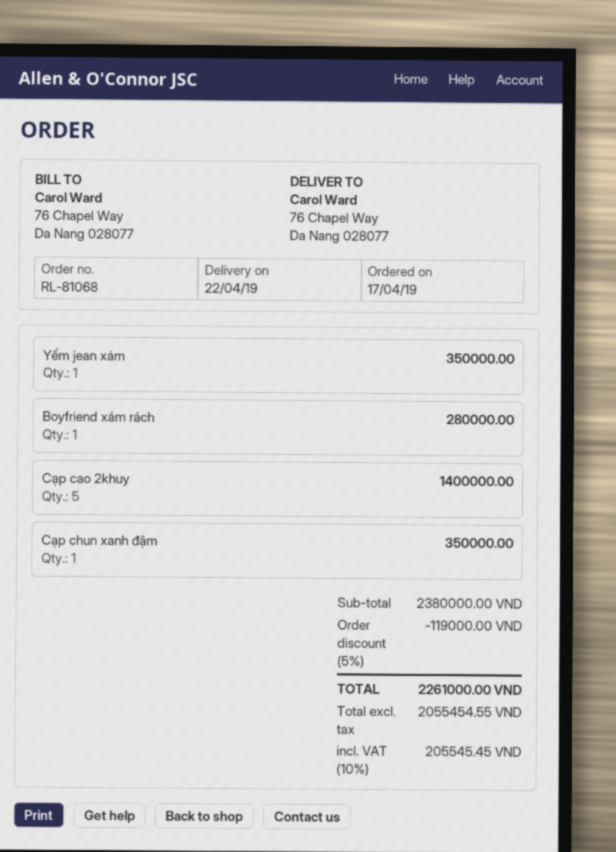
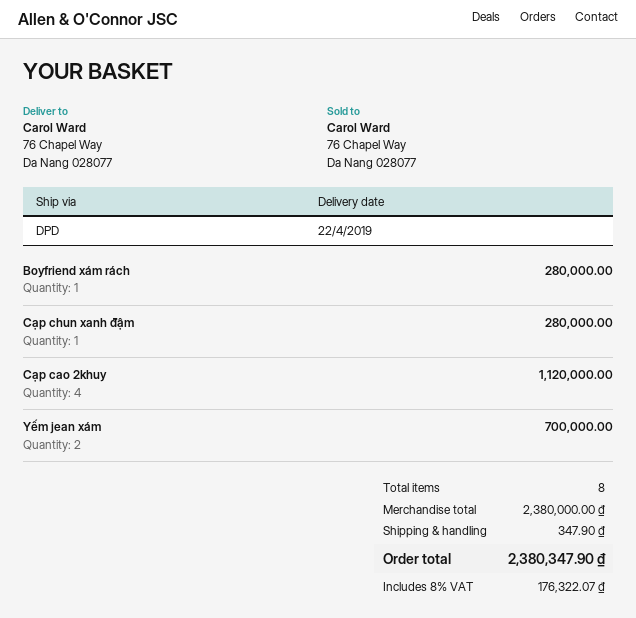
Yếm jean xám: 1 for 350000.00 -> 2 for 700000.00
Cạp cao 2khuy: 5 for 1400000.00 -> 4 for 1120000.00
Cạp chun xanh đậm: 1 for 350000.00 -> 1 for 280000.00
discount: 5% = 119000.00 -> none
shipping: none -> 347.90
tax: 10% = 205545.45 -> 8% = 176322.07
total: 2261000.00 -> 2380347.90

